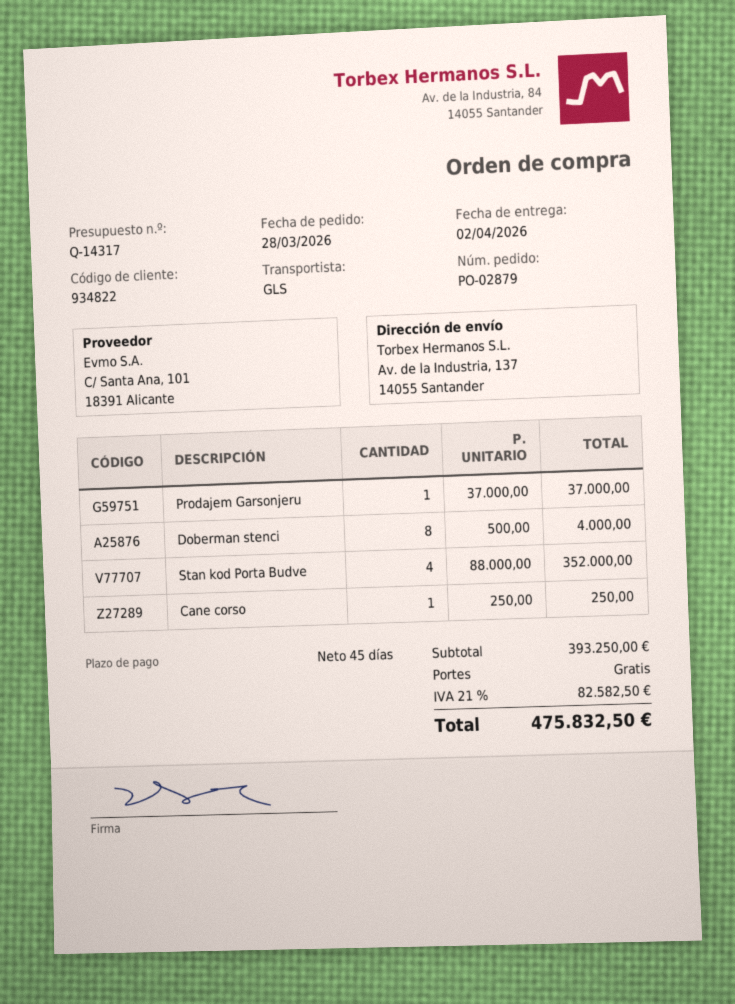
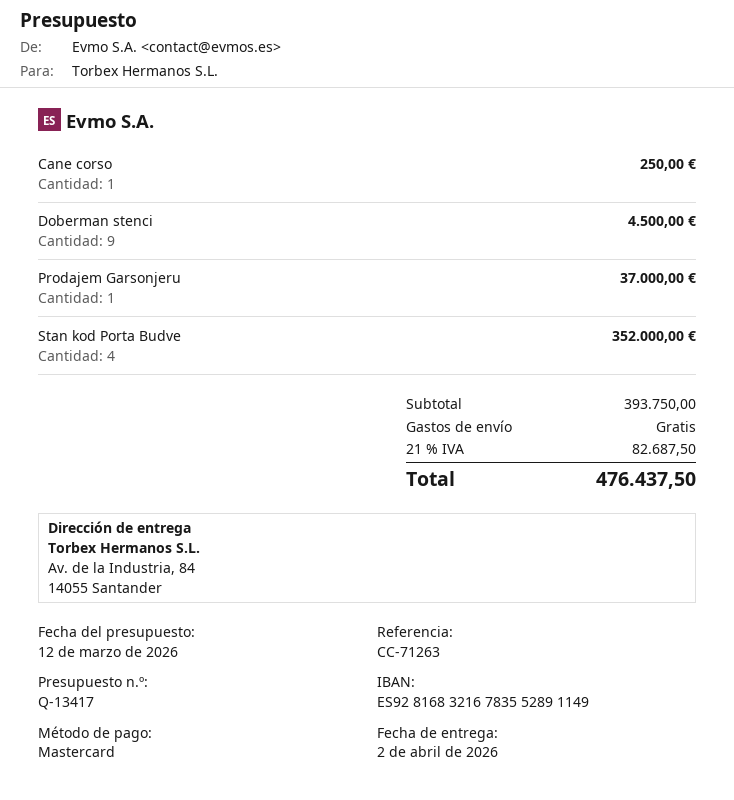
quote number: Q-14317 -> Q-13417
ship to: Av. de la Industria, 137, 14055 Santander -> Av. de la Industria, 84, 14055 Santander
Doberman stenci: 8 for 4000.00 -> 9 for 4500.00
subtotal: 393250.00 -> 393750.00
tax: 21% = 82582.50 -> 21% = 82687.50
total: 475832.50 -> 476437.50

